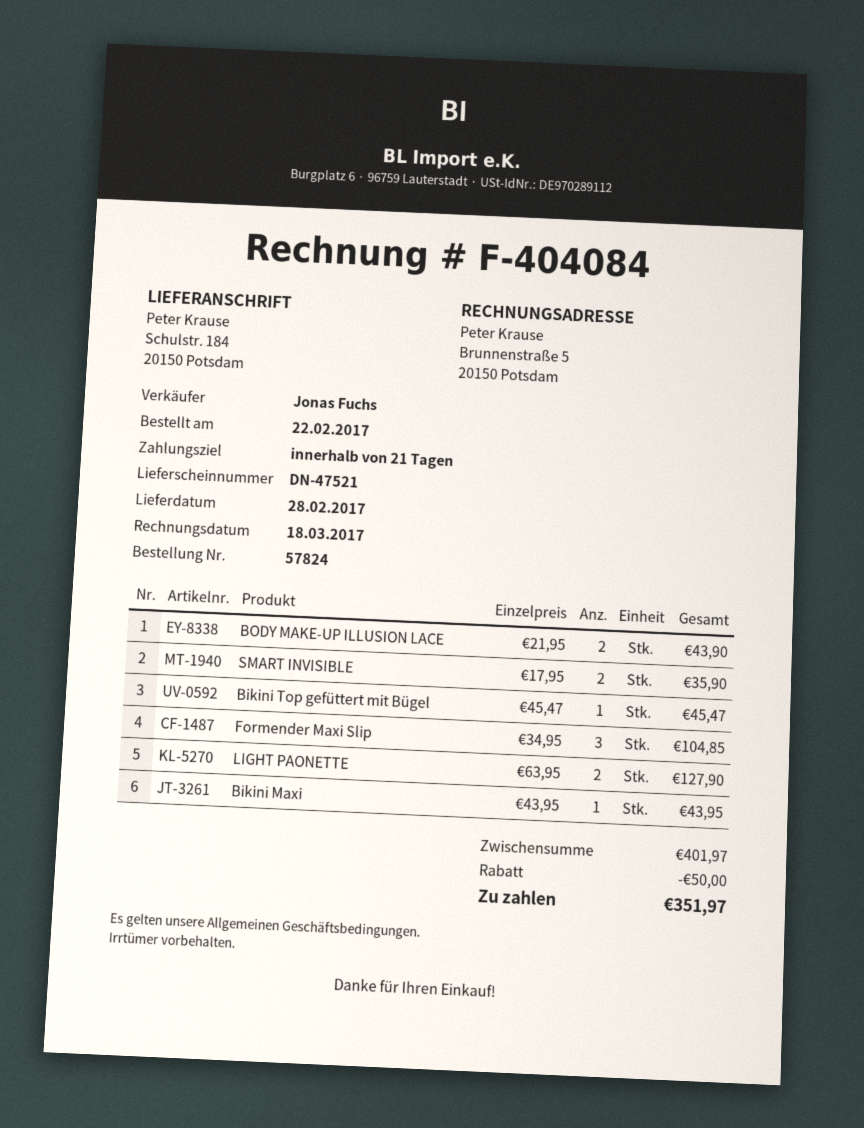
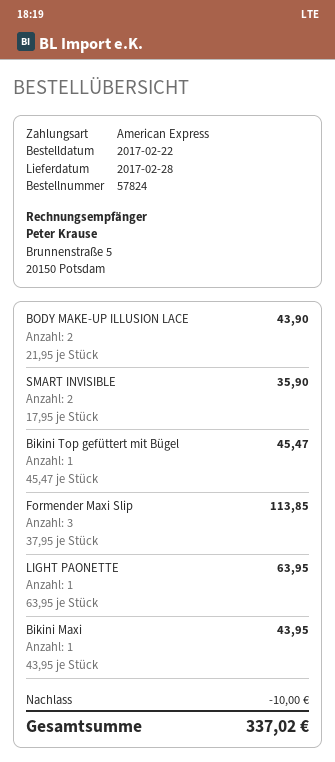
Formender Maxi Slip: 3 x 34.95 = 104.85 -> 3 x 37.95 = 113.85
LIGHT PAONETTE: 2 x 63.95 = 127.90 -> 1 x 63.95 = 63.95
discount: 50.00 -> 10.00
total: 351.97 -> 337.02

